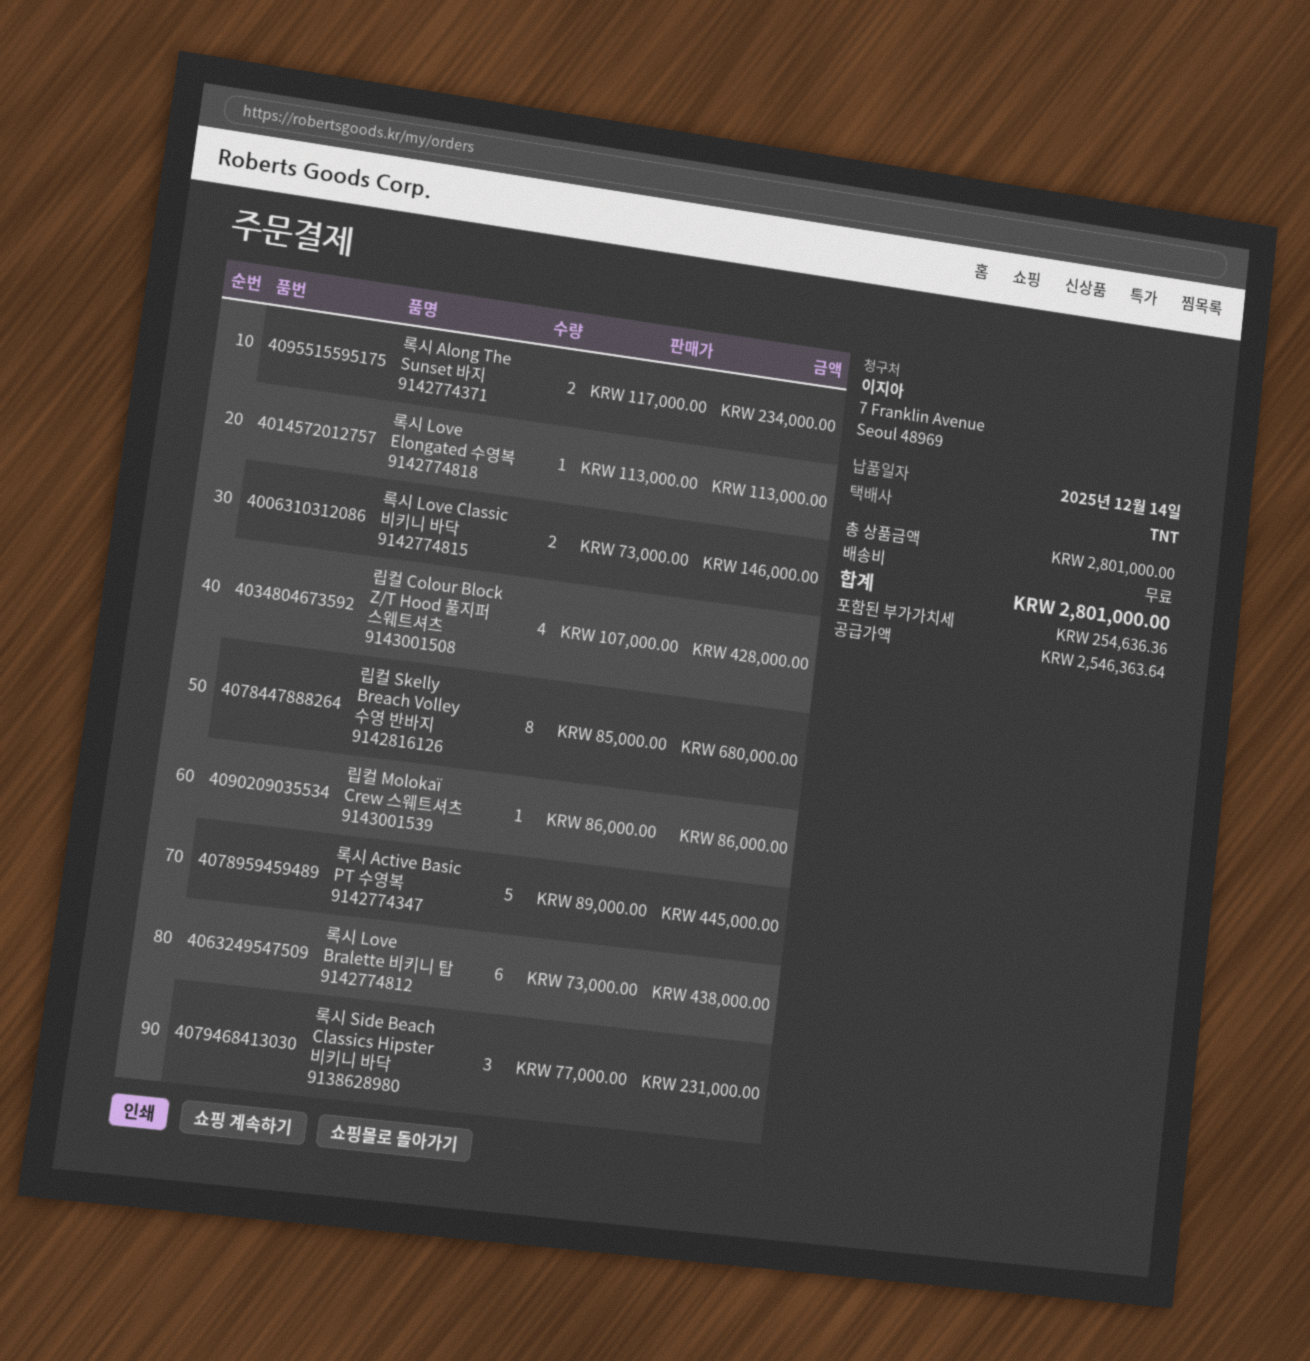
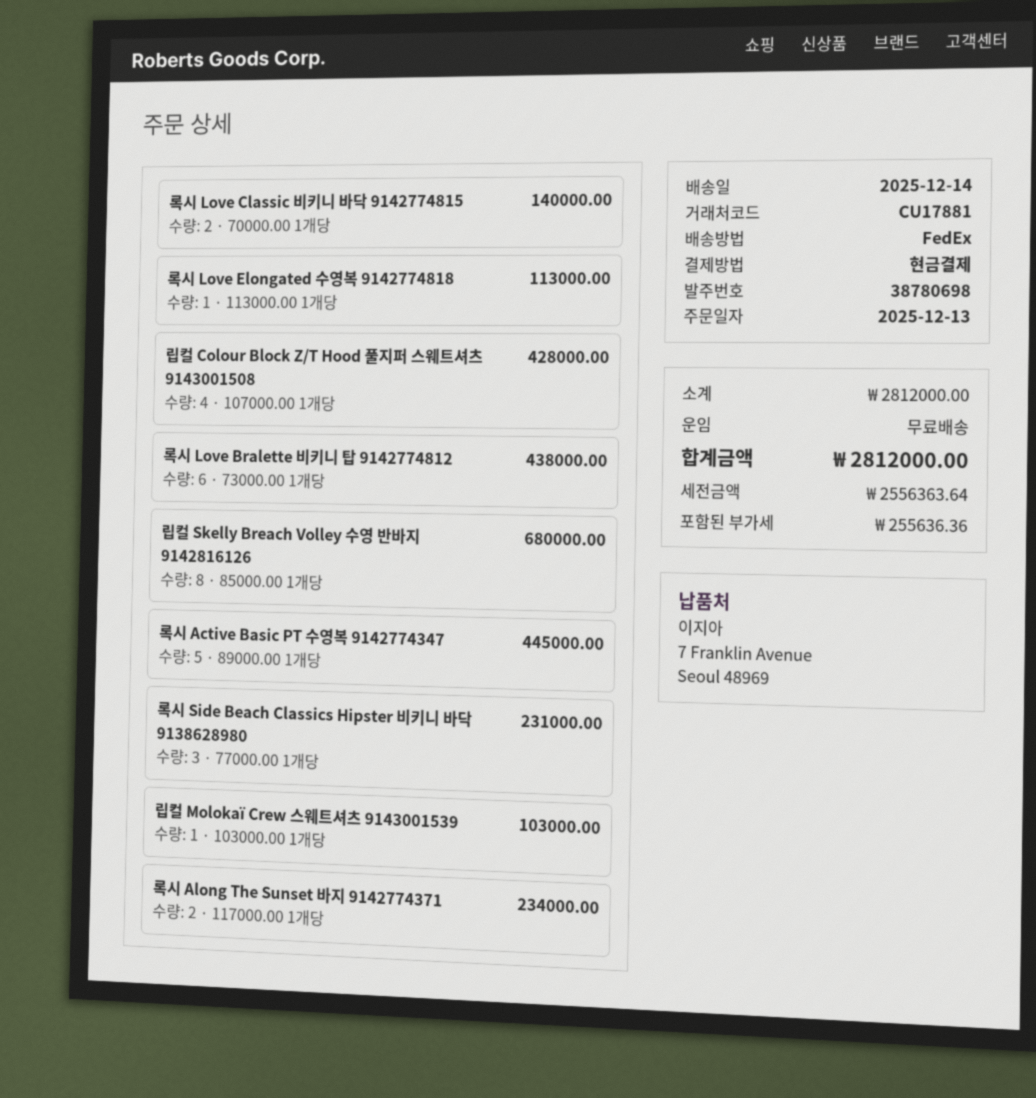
shipping method: TNT -> FedEx
록시 Love Classic 비키니 바닥 9142774815: 2 x 73000.00 = 146000.00 -> 2 x 70000.00 = 140000.00
립컬 Molokaï Crew 스웨트셔츠 9143001539: 1 x 86000.00 = 86000.00 -> 1 x 103000.00 = 103000.00
subtotal: 2801000.00 -> 2812000.00
net: 2546363.64 -> 2556363.64
tax: 254636.36 -> 255636.36
total: 2801000.00 -> 2812000.00

